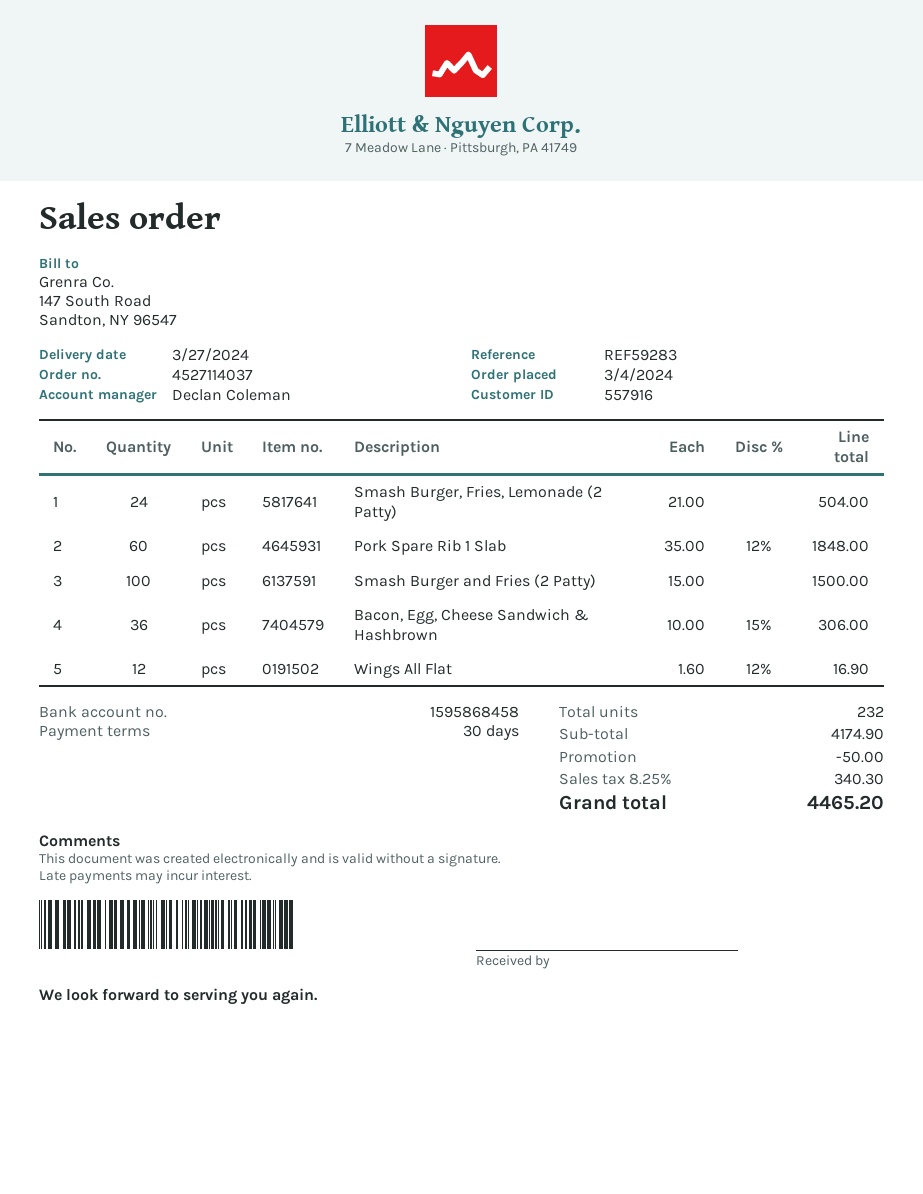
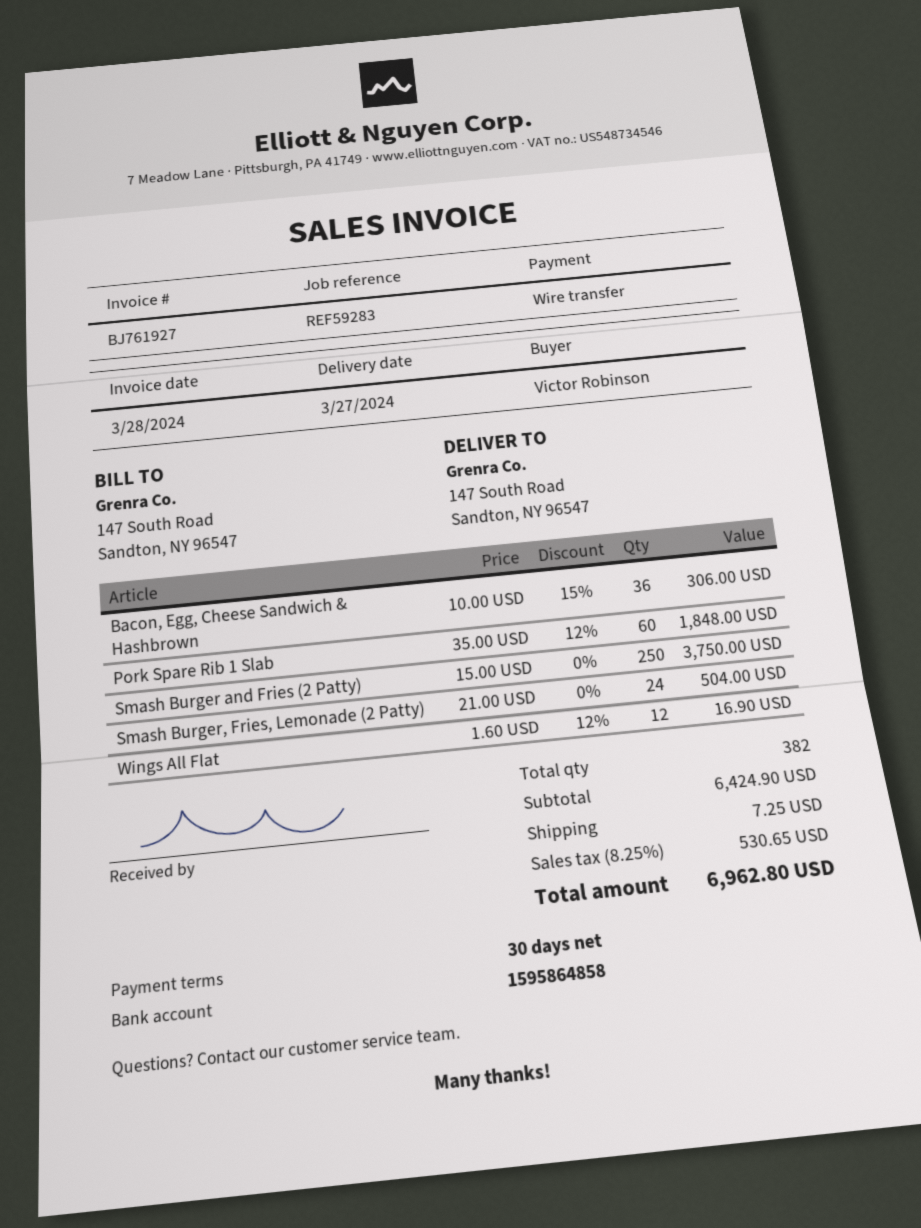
bank account: 1595868458 -> 1595864858
Smash Burger and Fries (2 Patty): 100 x 15.00 = 1500.00 -> 250 x 15.00 = 3750.00
total quantity: 232 -> 382
subtotal: 4174.90 -> 6424.90
discount: 50.00 -> none
shipping: none -> 7.25
tax: 8.25% = 340.30 -> 8.25% = 530.65
total: 4465.20 -> 6962.80

